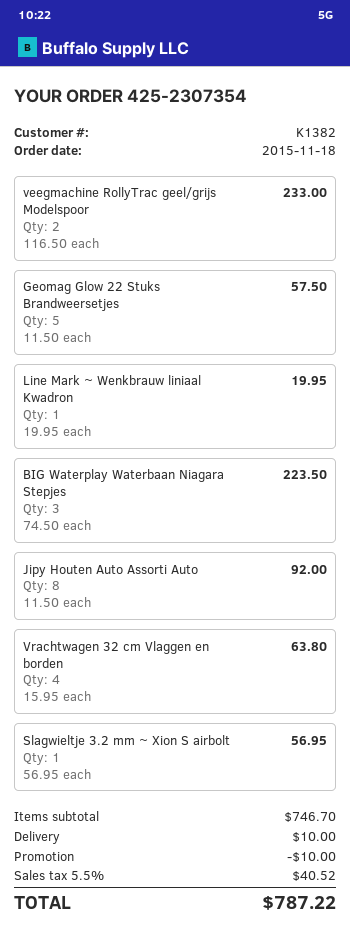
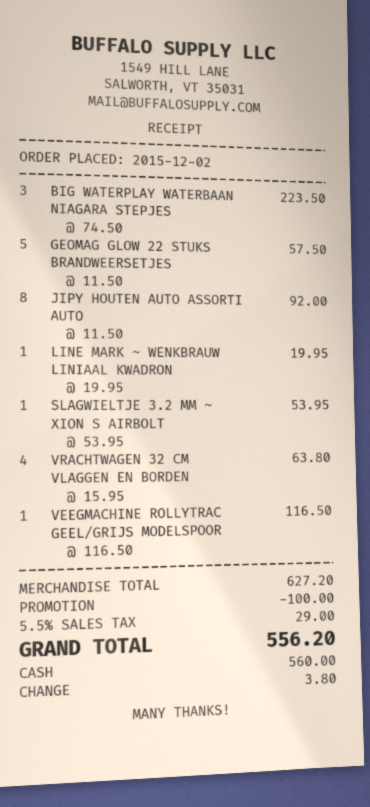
order date: 2015-11-18 -> 2015-12-02
veegmachine RollyTrac geel/grijs Modelspoor: 2 x 116.50 = 233.00 -> 1 x 116.50 = 116.50
Slagwieltje 3.2 mm ~ Xion S airbolt: 1 x 56.95 = 56.95 -> 1 x 53.95 = 53.95
subtotal: 746.70 -> 627.20
discount: 10.00 -> 100.00
shipping: 10.00 -> none
tax: 5.5% = 40.52 -> 5.5% = 29.00
total: 787.22 -> 556.20

